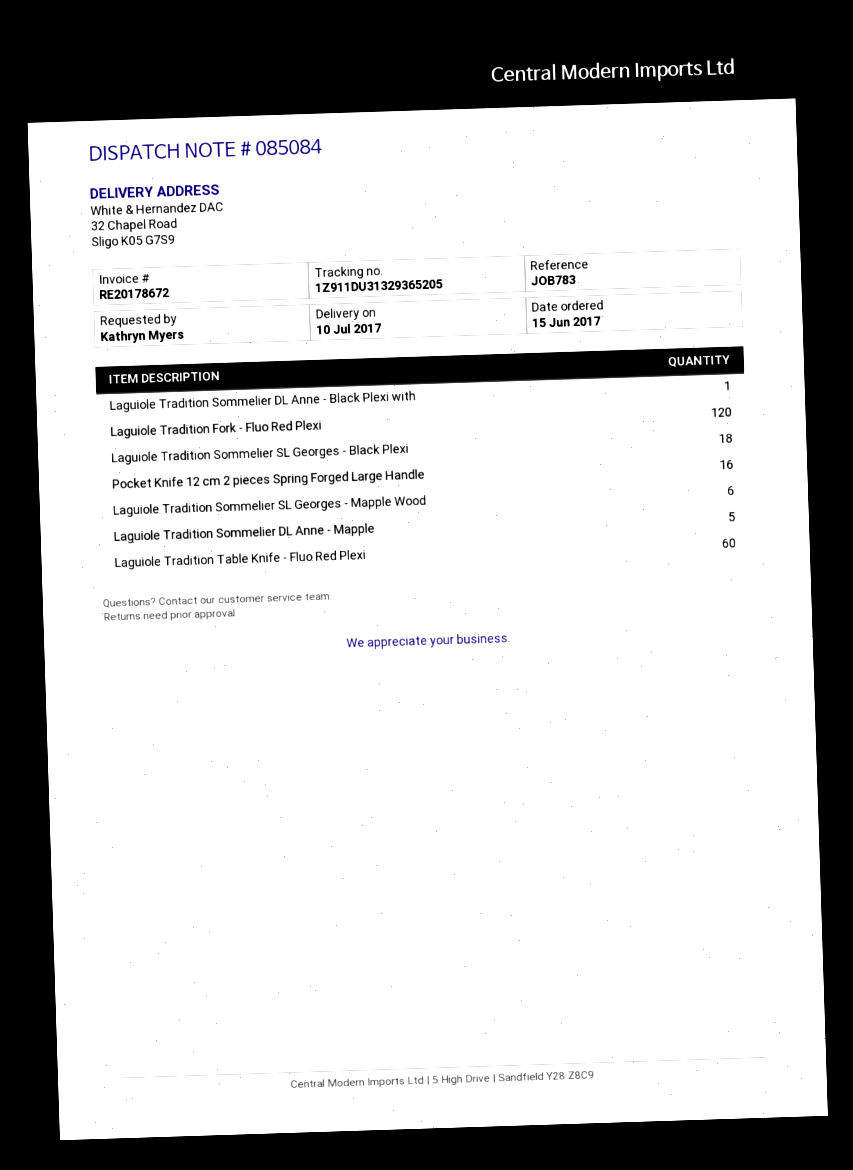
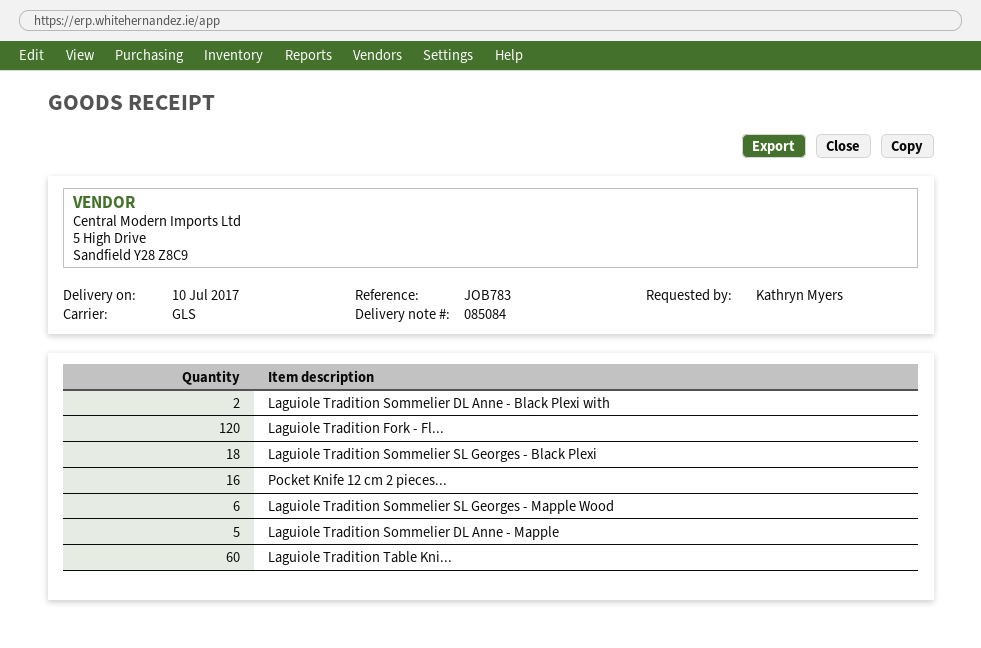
Laguiole Tradition Sommelier DL Anne - Black Plexi with: 1 -> 2

